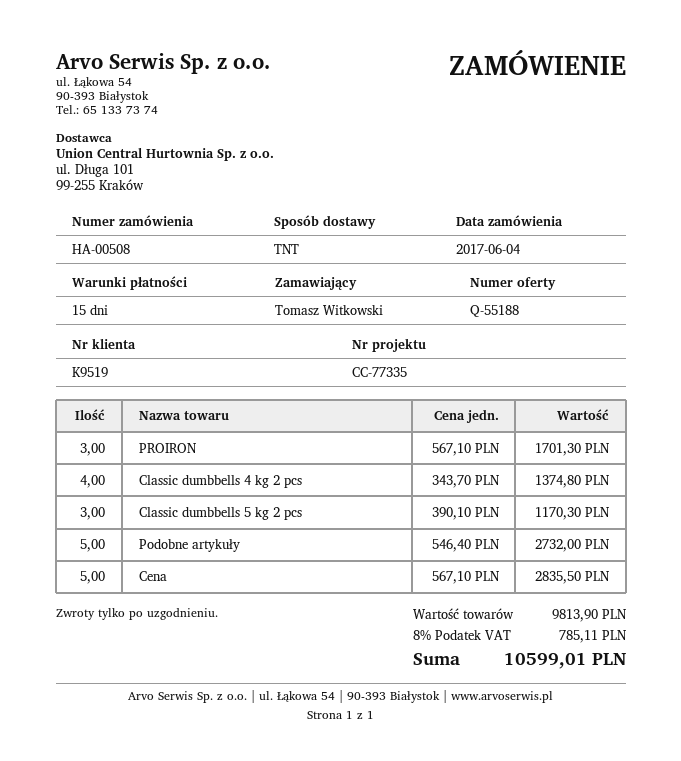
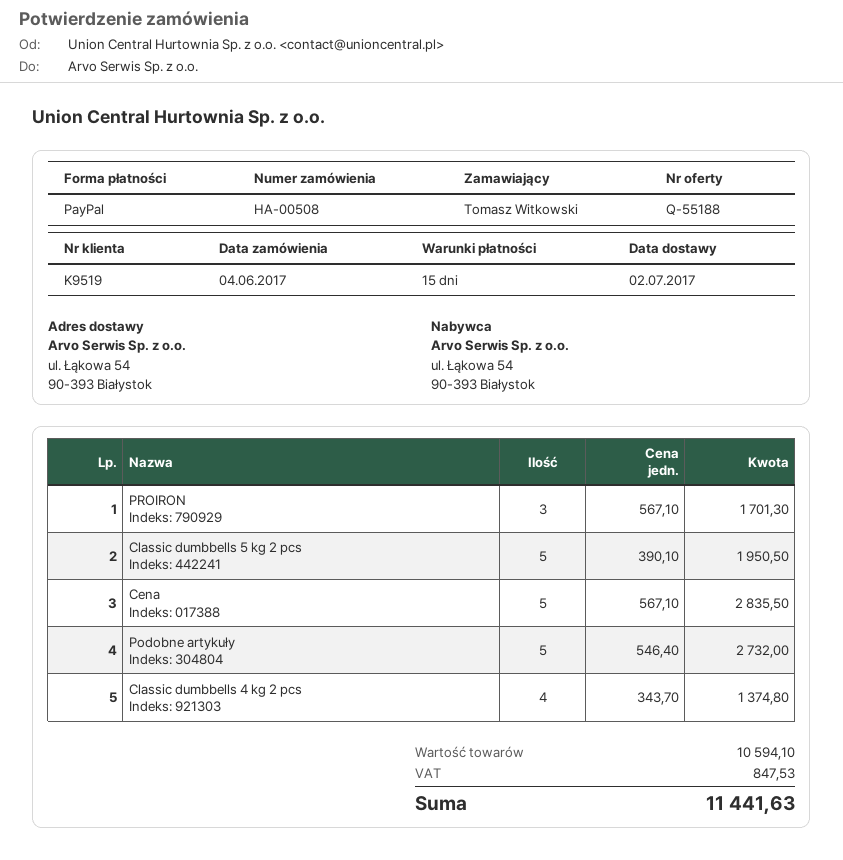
Classic dumbbells 5 kg 2 pcs: 3 x 390.10 = 1170.30 -> 5 x 390.10 = 1950.50
subtotal: 9813.90 -> 10594.10
tax: 785.11 -> 847.53
total: 10599.01 -> 11441.63

